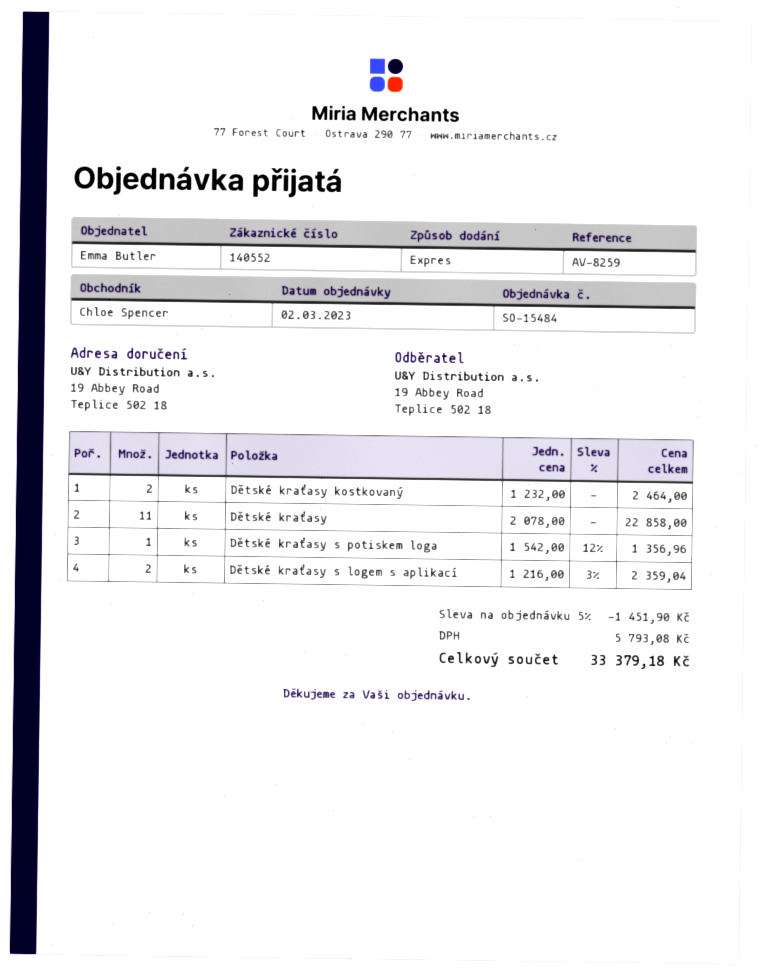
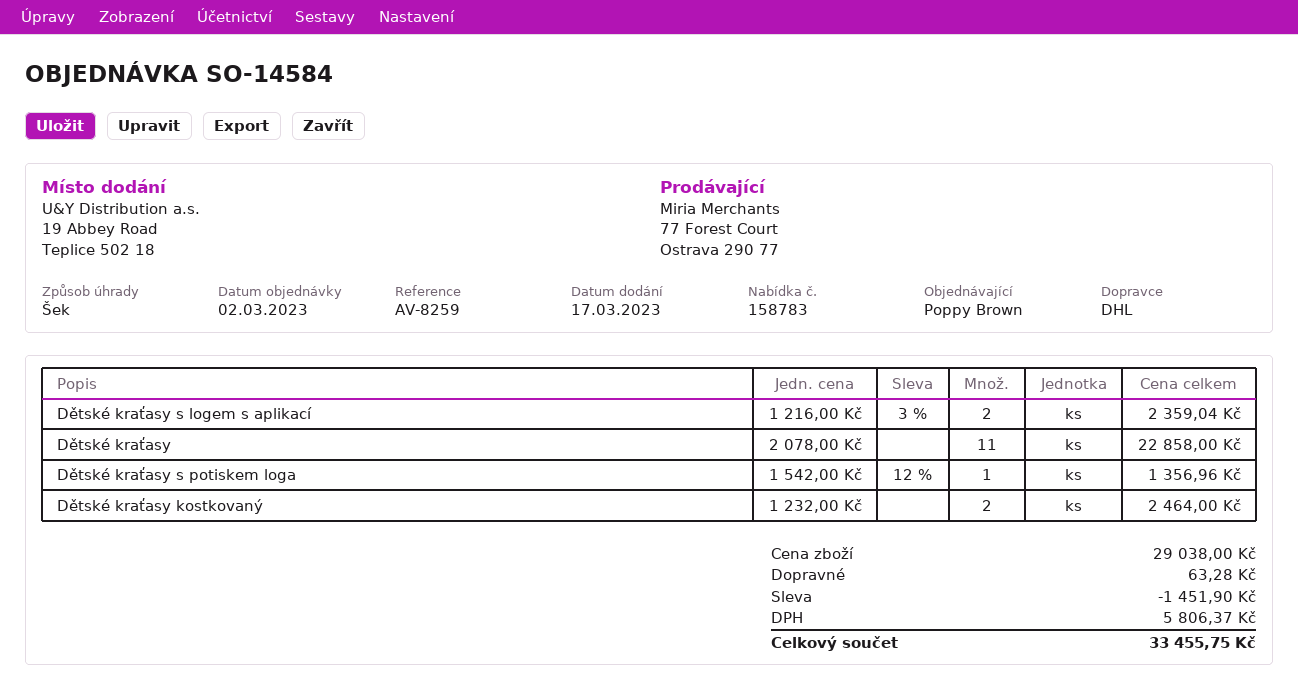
order number: SO-15484 -> SO-14584
ordered by: Emma Butler -> Poppy Brown
shipping method: express -> DHL
shipping: none -> 63.28
tax: 5793.08 -> 5806.37
total: 33379.18 -> 33455.75

